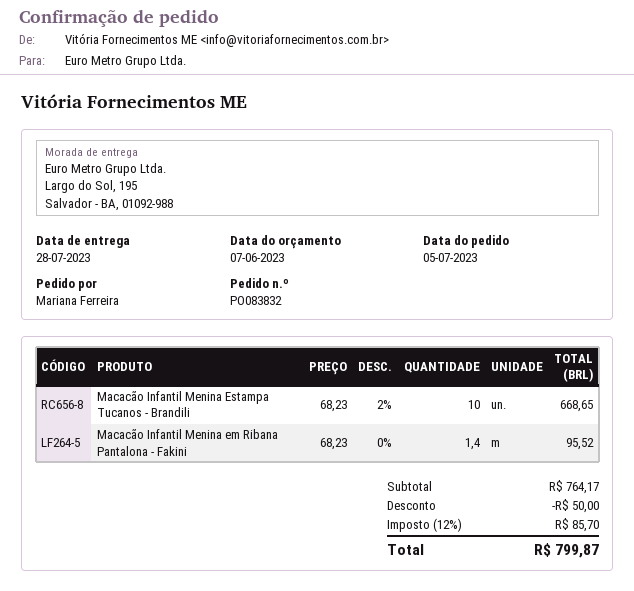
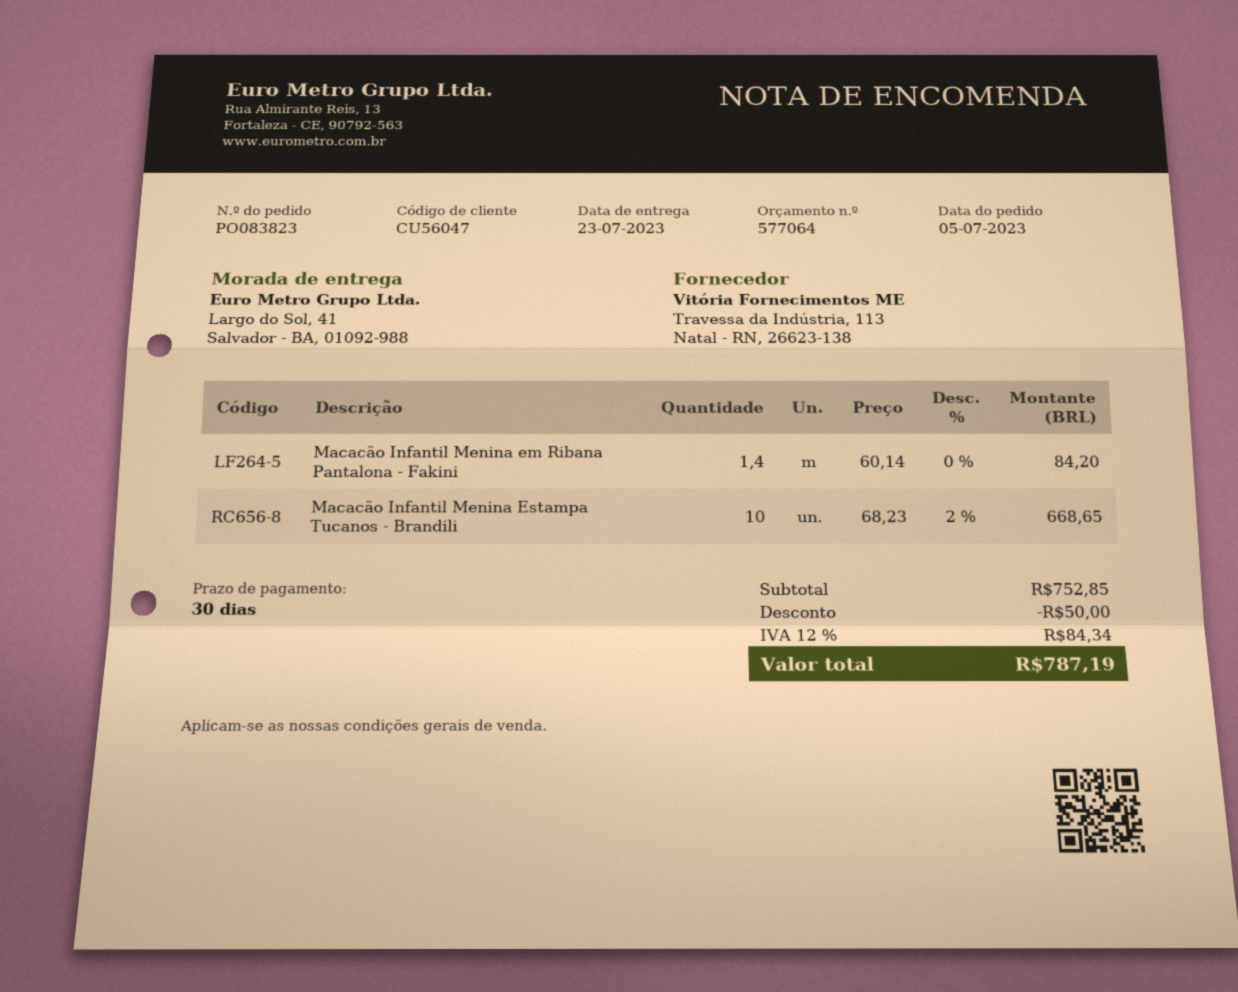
order number: PO083832 -> PO083823
delivery date: 2023-07-28 -> 2023-07-23
ship to: Largo do Sol, 195, Salvador - BA, 01092-988 -> Largo do Sol, 41, Salvador - BA, 01092-988
Macacão Infantil Menina em Ribana Pantalona - Fakini: 1.4 x 68.23 = 95.52 -> 1.4 x 60.14 = 84.20
subtotal: 764.17 -> 752.85
tax: 12% = 85.70 -> 12% = 84.34
total: 799.87 -> 787.19

